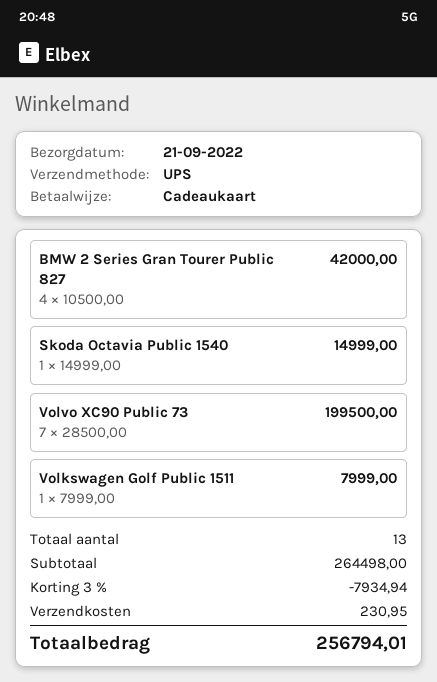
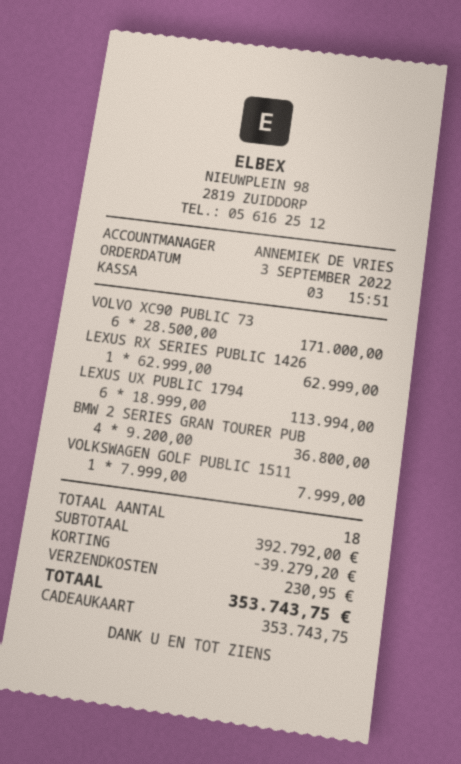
BMW 2 Series Gran Tourer Public 827: 4 x 10500.00 = 42000.00 -> 4 x 9200.00 = 36800.00
Skoda Octavia Public 1540: 1 x 14999.00 = 14999.00 -> none
Volvo XC90 Public 73: 7 x 28500.00 = 199500.00 -> 6 x 28500.00 = 171000.00
LEXUS RX SERIES PUBLIC 1426: none -> 1 x 62999.00 = 62999.00
LEXUS UX PUBLIC 1794: none -> 6 x 18999.00 = 113994.00
total quantity: 13 -> 18
subtotal: 264498.00 -> 392792.00
discount: 7934.94 -> 39279.20
total: 256794.01 -> 353743.75

